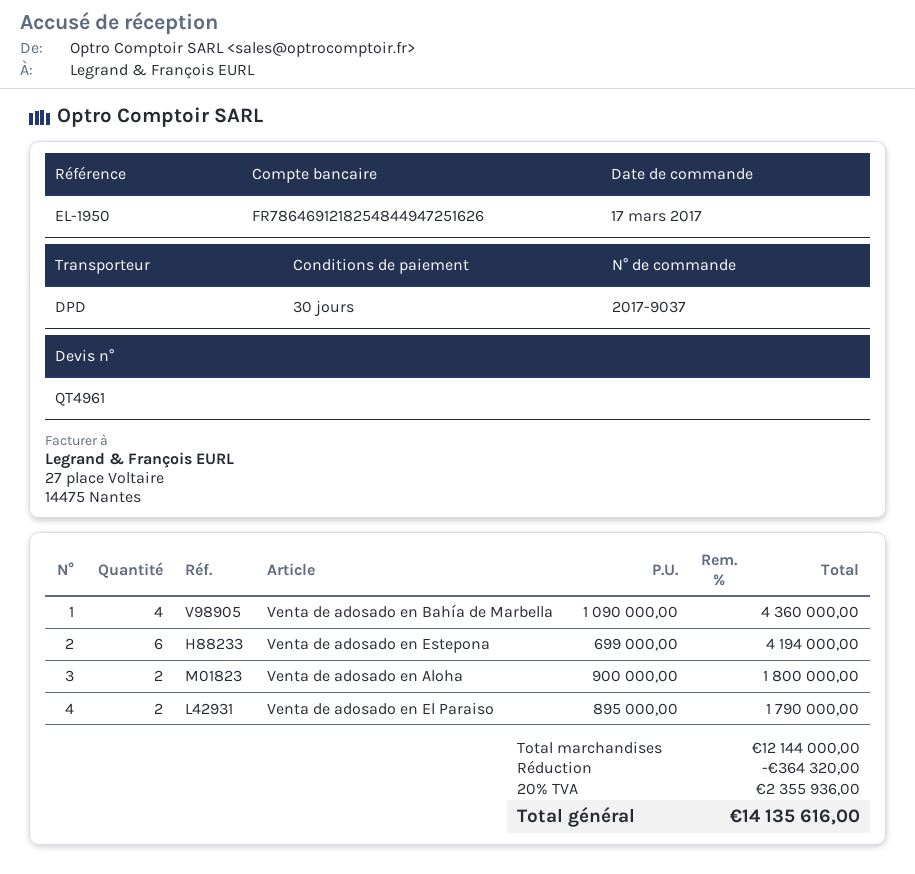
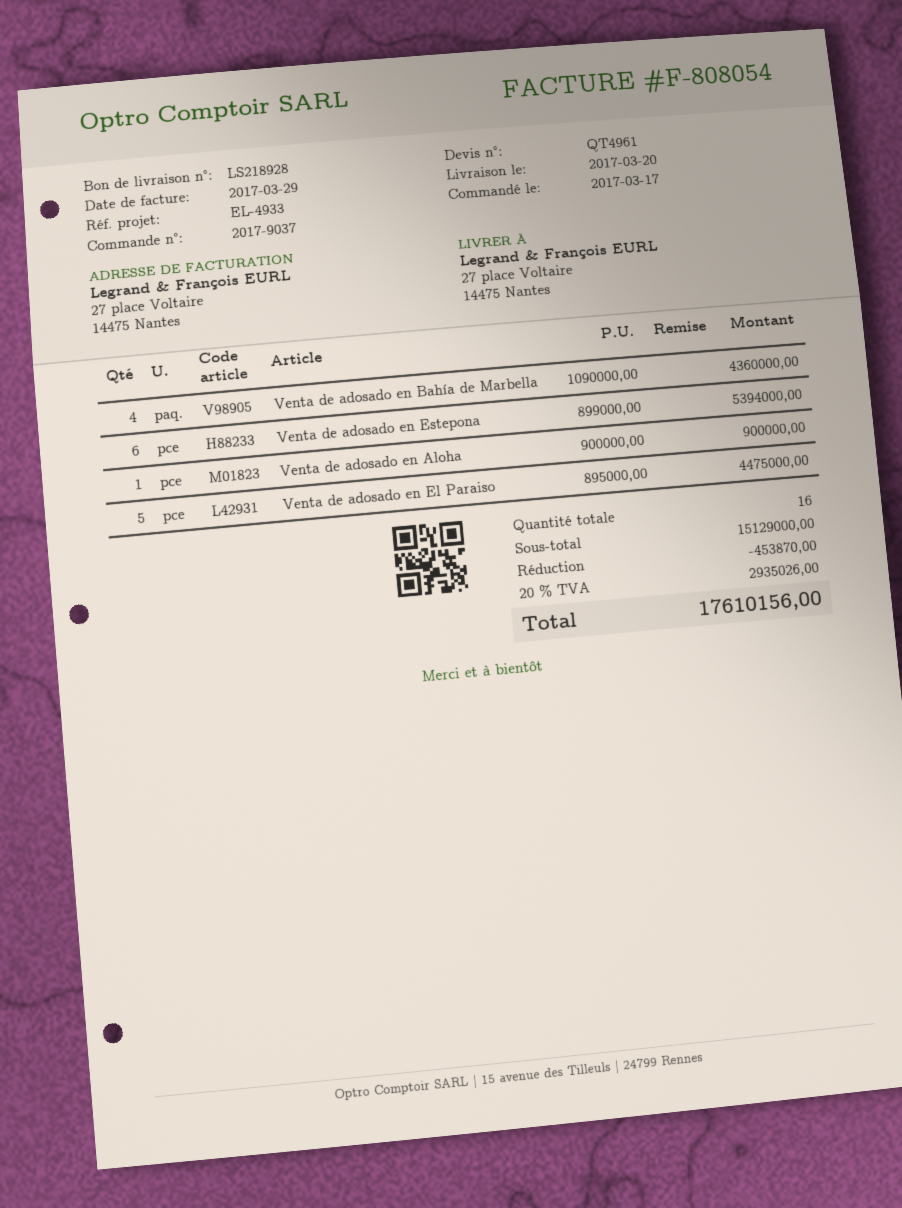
reference: EL-1950 -> EL-4933
Venta de adosado en Estepona: 6 x 699000.00 = 4194000.00 -> 6 x 899000.00 = 5394000.00
Venta de adosado en Aloha: 2 x 900000.00 = 1800000.00 -> 1 x 900000.00 = 900000.00
Venta de adosado en El Paraiso: 2 x 895000.00 = 1790000.00 -> 5 x 895000.00 = 4475000.00
subtotal: 12144000.00 -> 15129000.00
discount: 364320.00 -> 453870.00
tax: 20% = 2355936.00 -> 20% = 2935026.00
total: 14135616.00 -> 17610156.00

